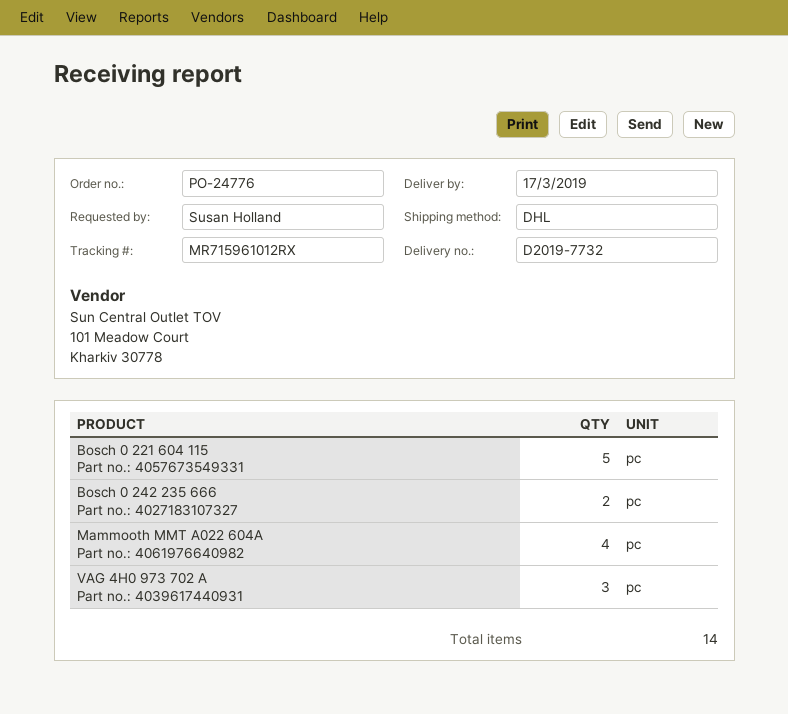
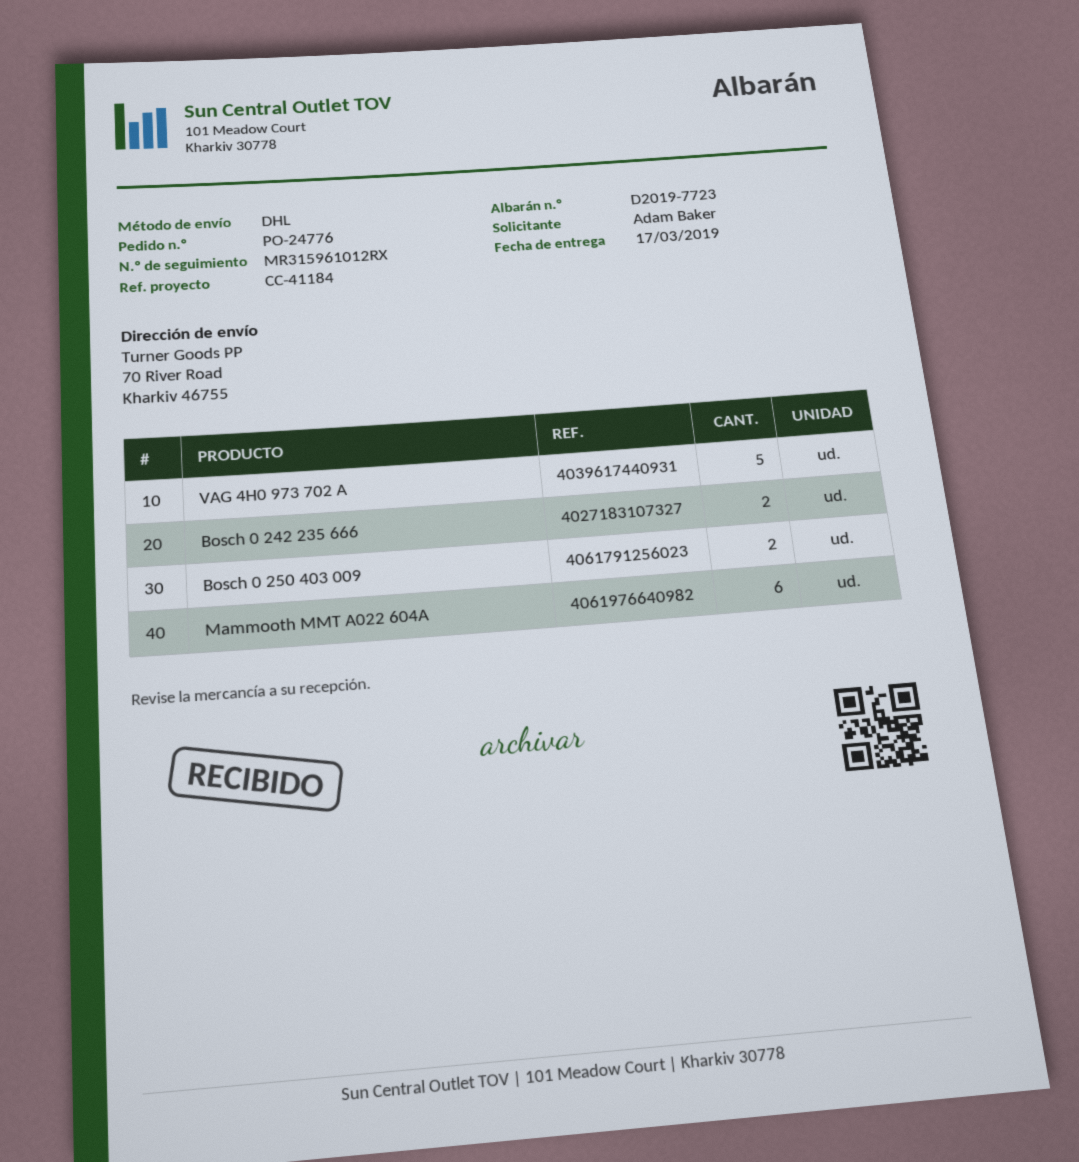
delivery note number: D2019-7732 -> D2019-7723
ordered by: Susan Holland -> Adam Baker
tracking number: MR715961012RX -> MR315961012RX
Bosch 0 221 604 115: 5 -> none
Mammooth MMT A022 604A: 4 -> 6
VAG 4H0 973 702 A: 3 -> 5
Bosch 0 250 403 009: none -> 2

